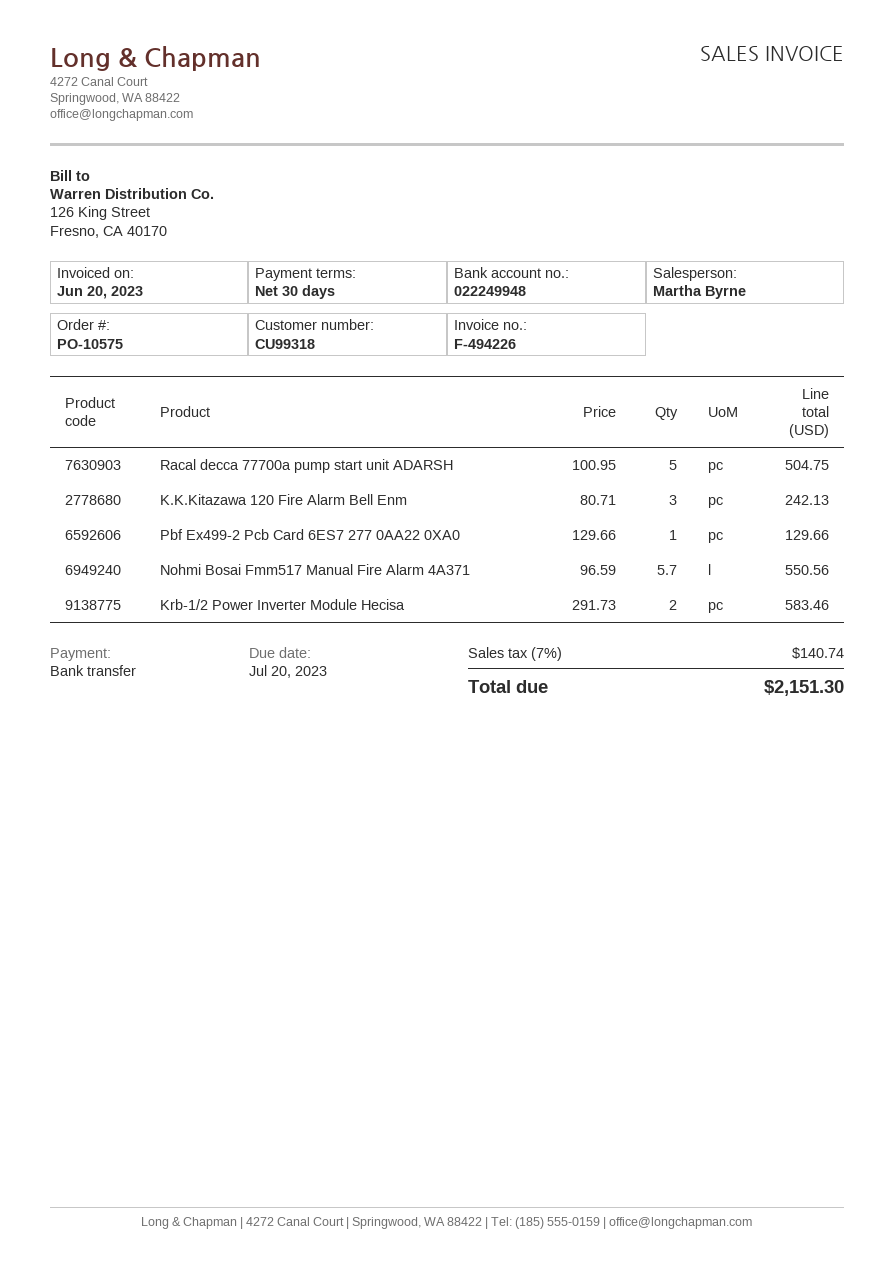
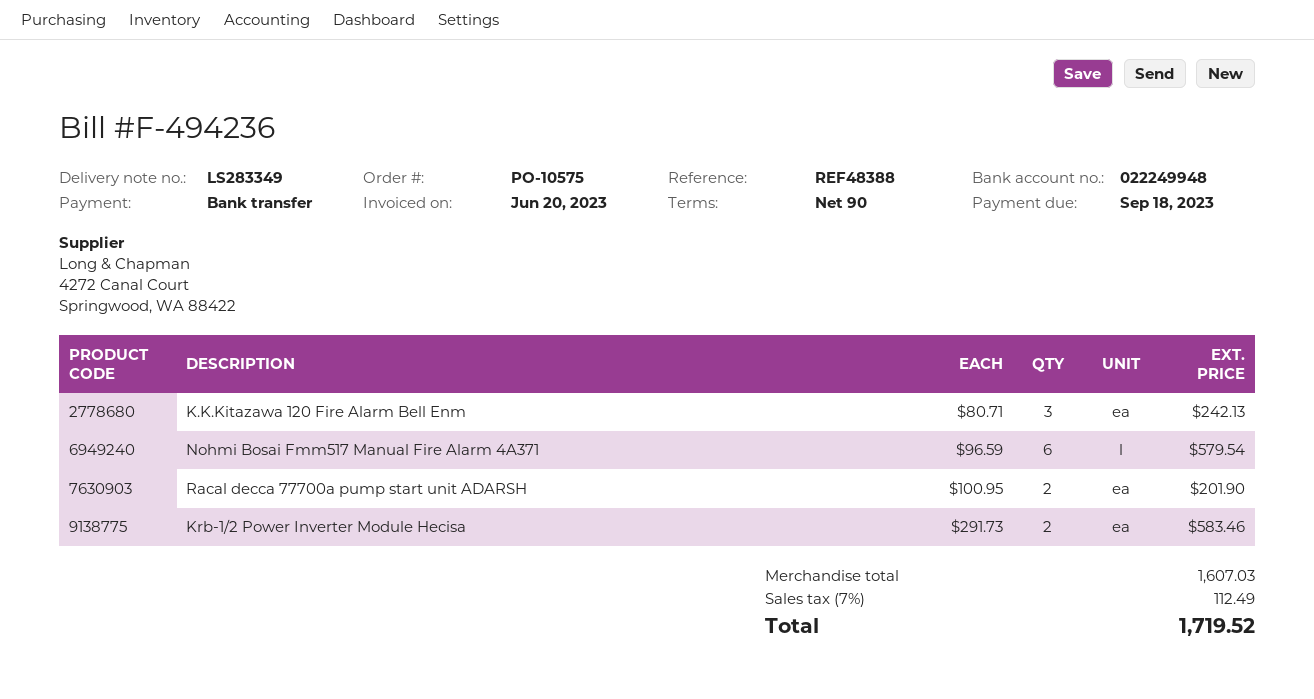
invoice number: F-494226 -> F-494236
payment terms: 30 days -> 90 days
due date: 2023-07-20 -> 2023-09-18
Racal decca 77700a pump start unit ADARSH: 5 x 100.95 = 504.75 -> 2 x 100.95 = 201.90
Pbf Ex499-2 Pcb Card 6ES7 277 0AA22 0XA0: 1 x 129.66 = 129.66 -> none
Nohmi Bosai Fmm517 Manual Fire Alarm 4A371: 5.7 x 96.59 = 550.56 -> 6 x 96.59 = 579.54
tax: 7% = 140.74 -> 7% = 112.49
total: 2151.30 -> 1719.52

